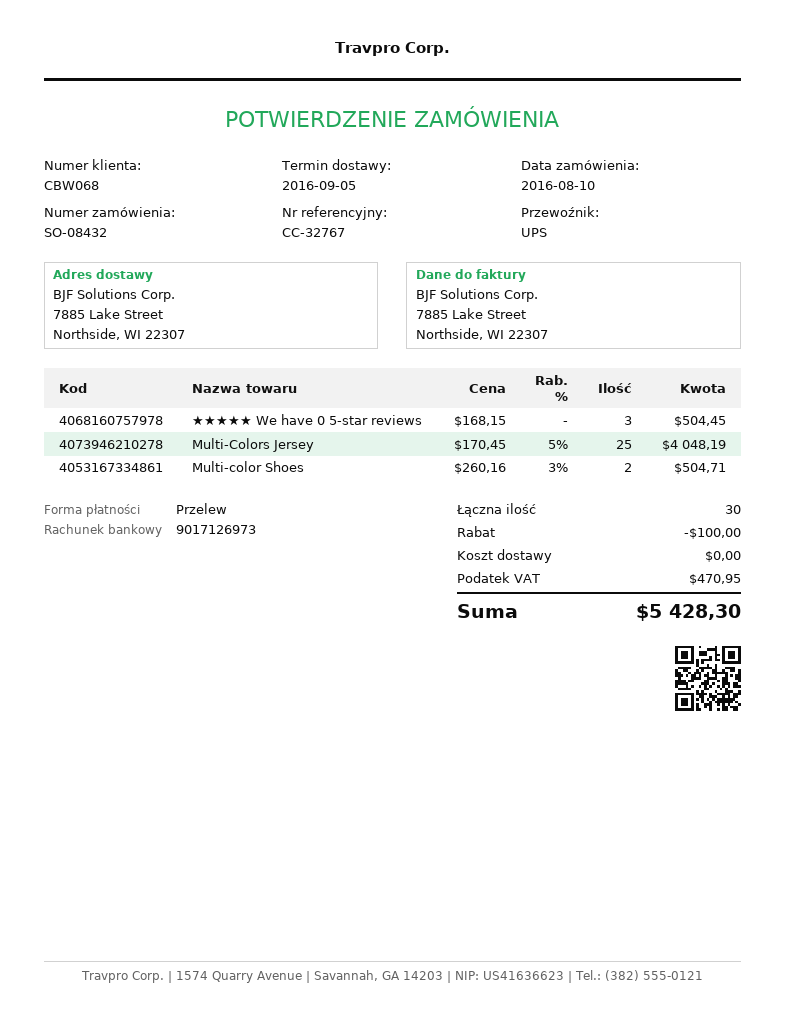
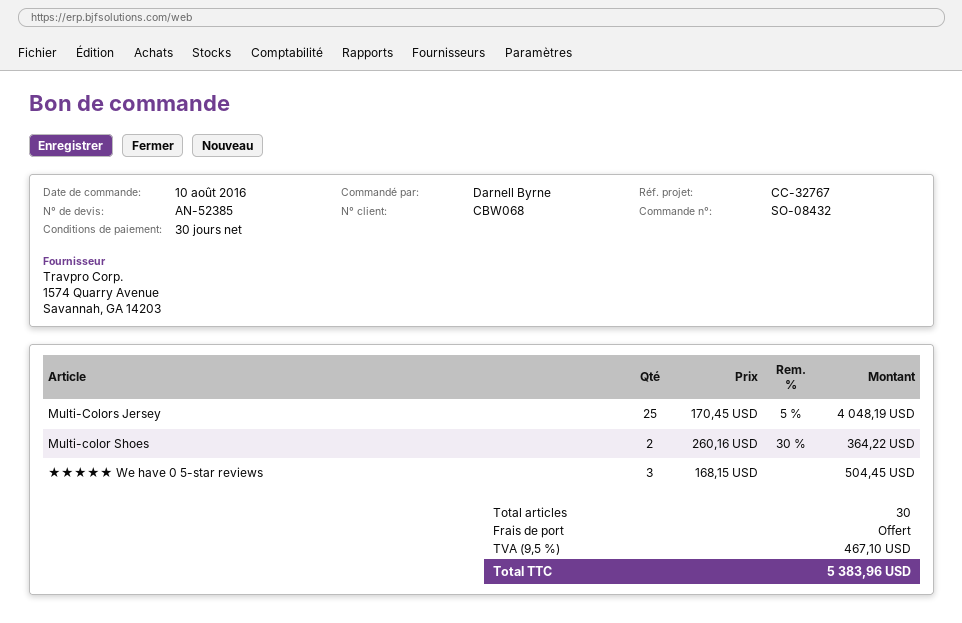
Multi-color Shoes: 2 x 260.16 - 3% = 504.71 -> 2 x 260.16 - 30% = 364.22
discount: 100.00 -> none
tax: 470.95 -> 467.10
total: 5428.30 -> 5383.96

